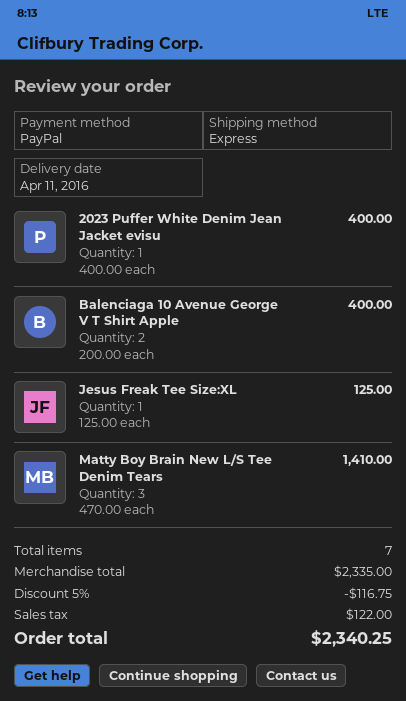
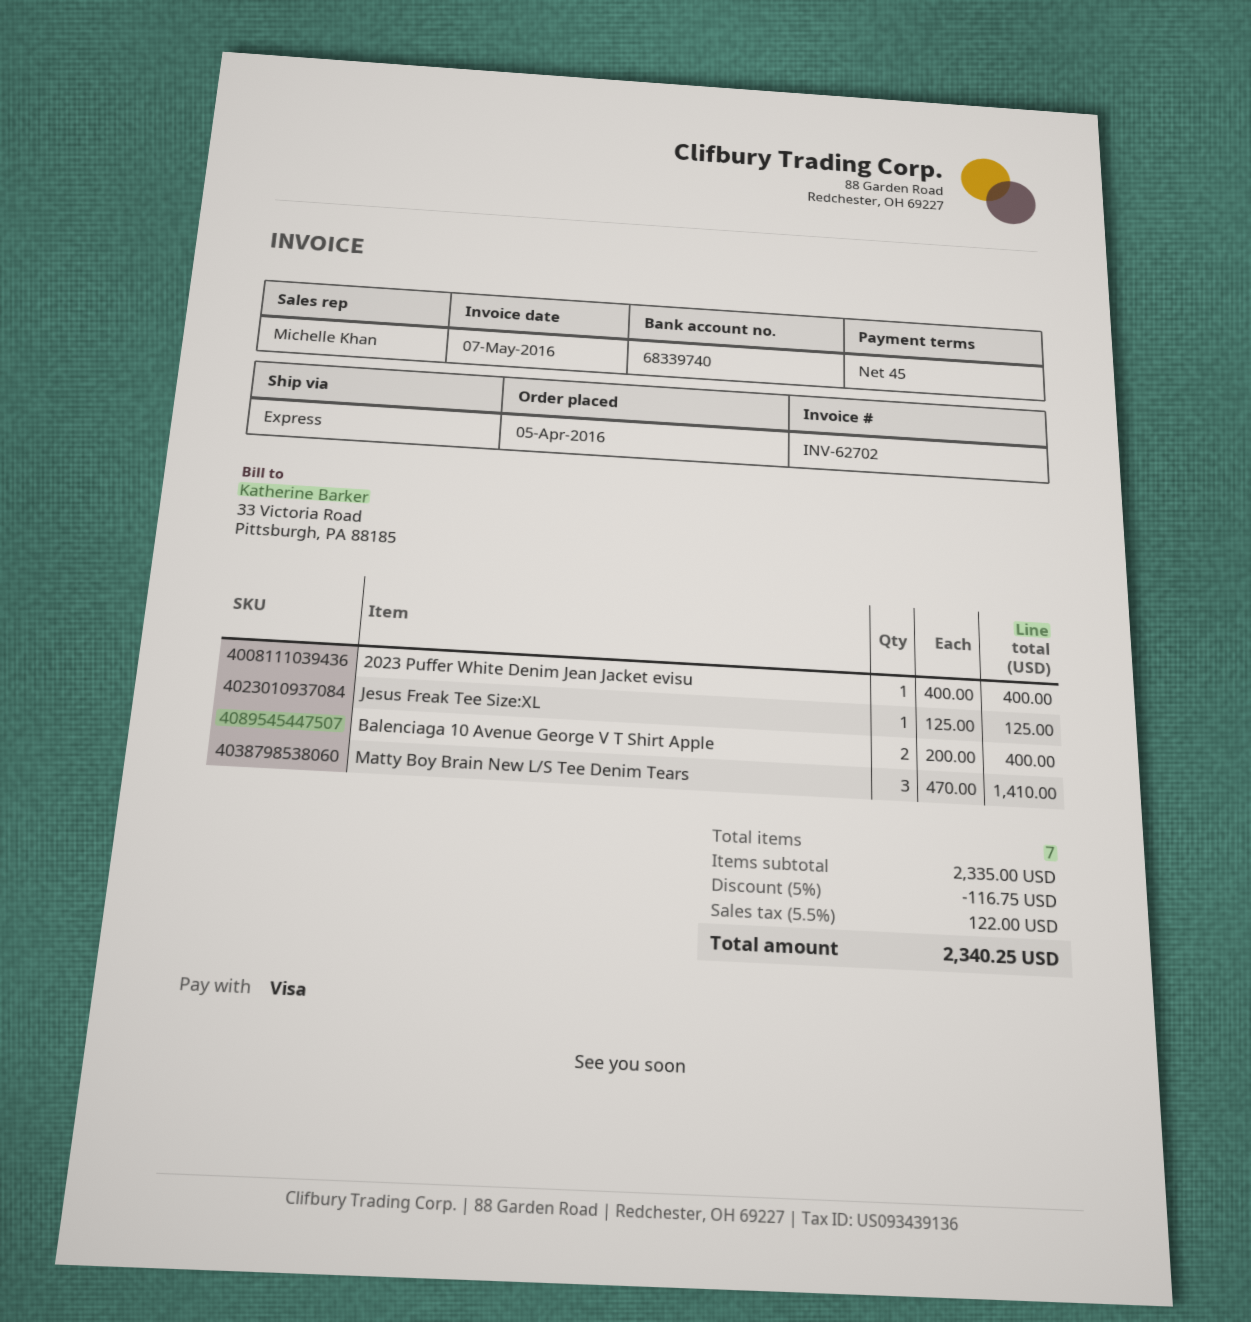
payment method: PayPal -> Visa

